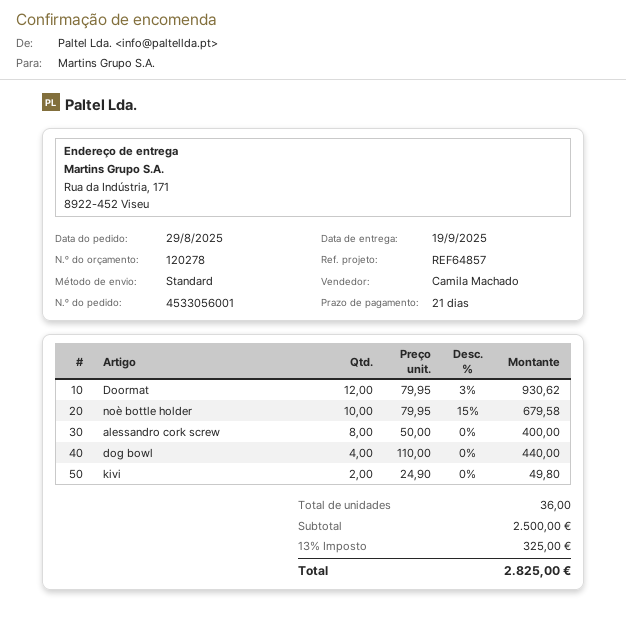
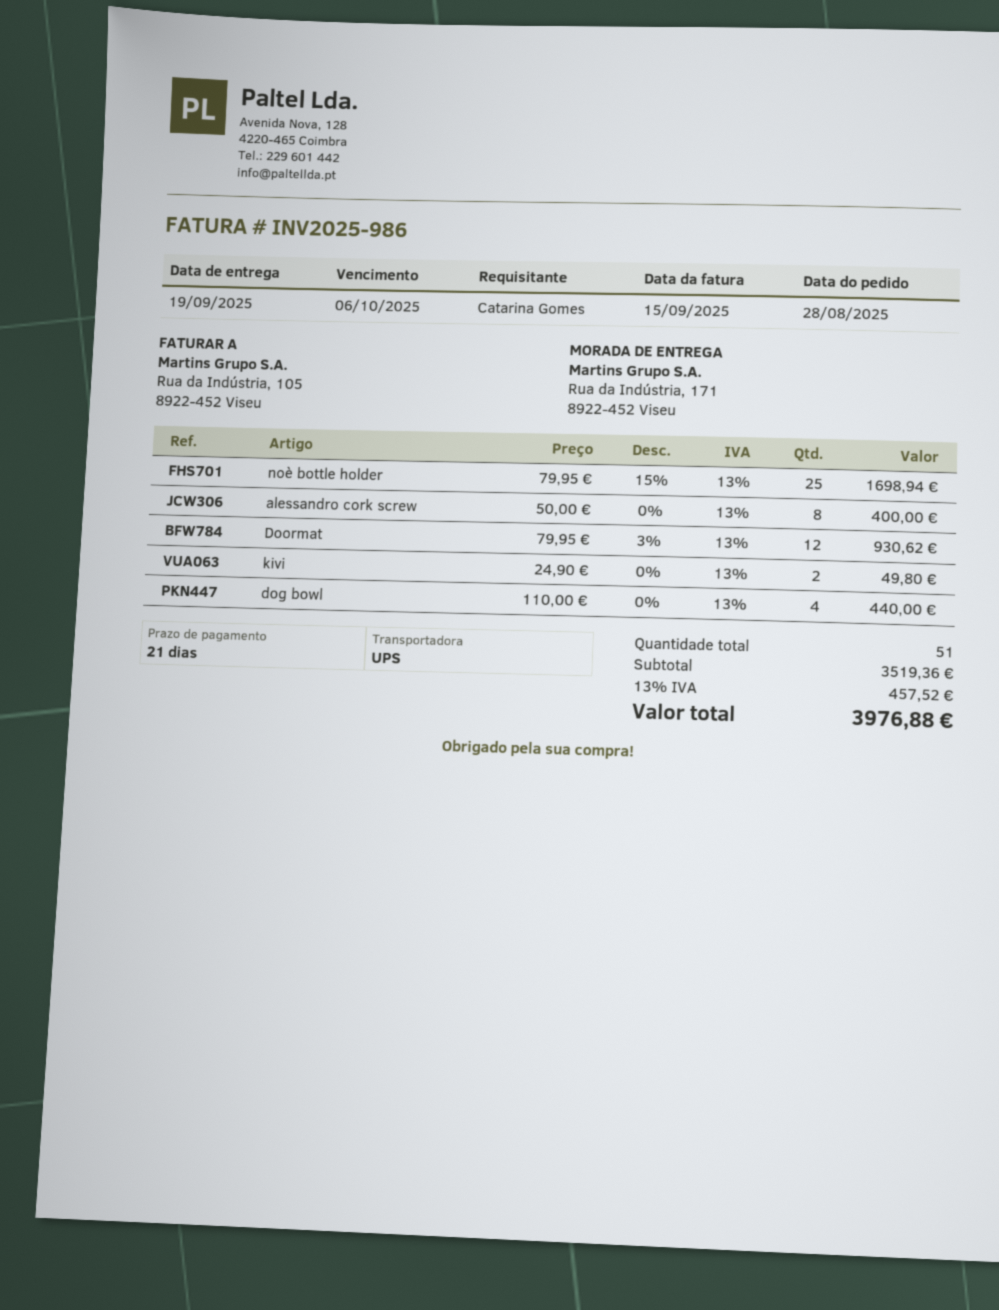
order date: 2025-08-29 -> 2025-08-28
shipping method: standard -> UPS
noè bottle holder: 10 x 79.95 - 15% = 679.58 -> 25 x 79.95 - 15% = 1698.94
total quantity: 36 -> 51
subtotal: 2500.00 -> 3519.36
tax: 13% = 325.00 -> 13% = 457.52
total: 2825.00 -> 3976.88

